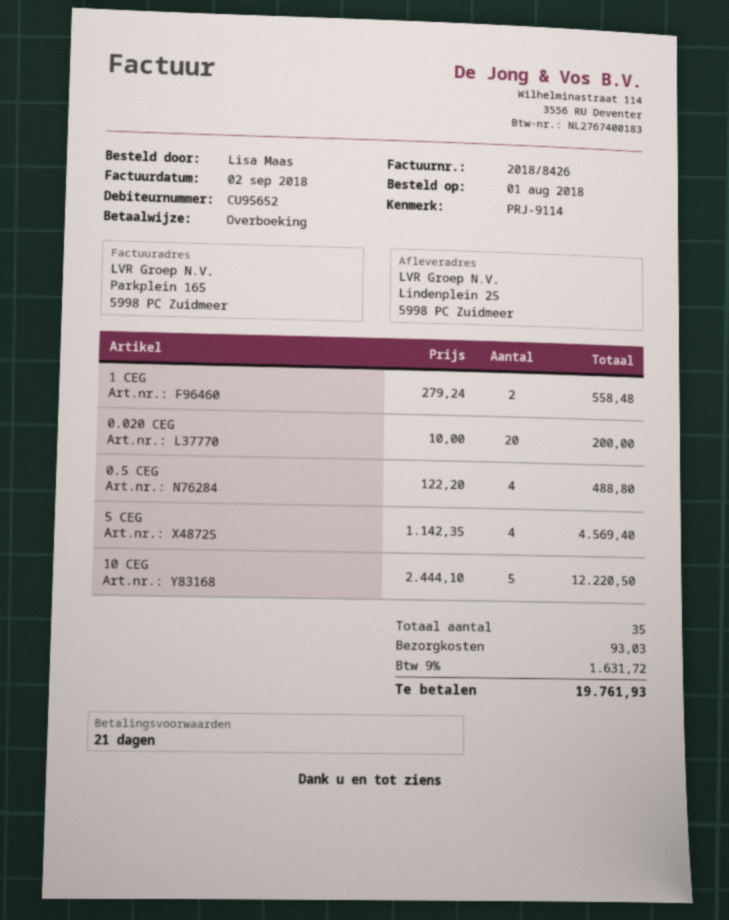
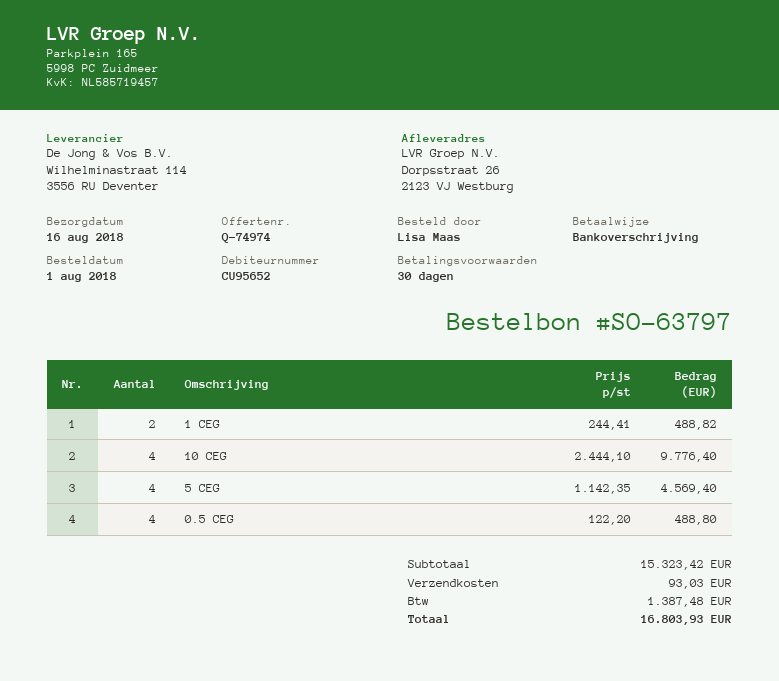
payment terms: 21 days -> 30 days
ship to: Lindenplein 25, 5998 PC Zuidmeer -> Dorpsstraat 26, 2123 VJ Westburg
1 CEG: 2 x 279.24 = 558.48 -> 2 x 244.41 = 488.82
0.020 CEG: 20 x 10.00 = 200.00 -> none
10 CEG: 5 x 2444.10 = 12220.50 -> 4 x 2444.10 = 9776.40
tax: 1631.72 -> 1387.48
total: 19761.93 -> 16803.93

